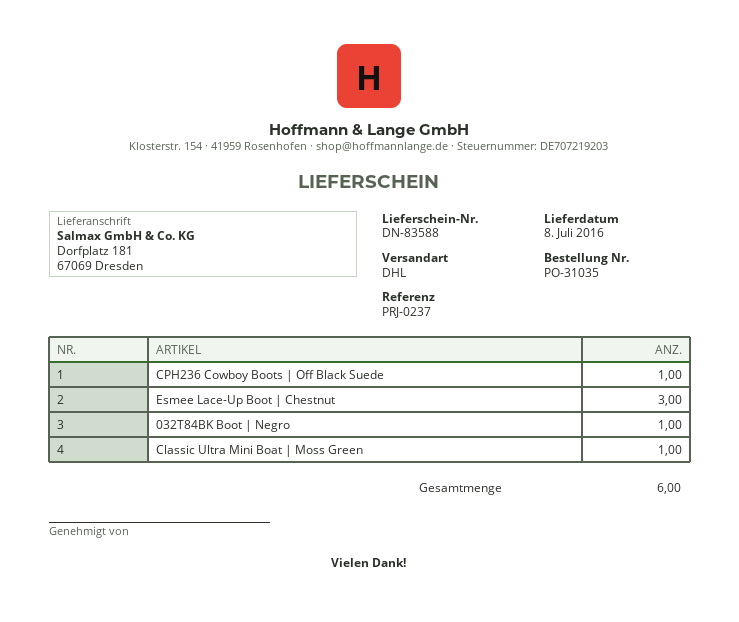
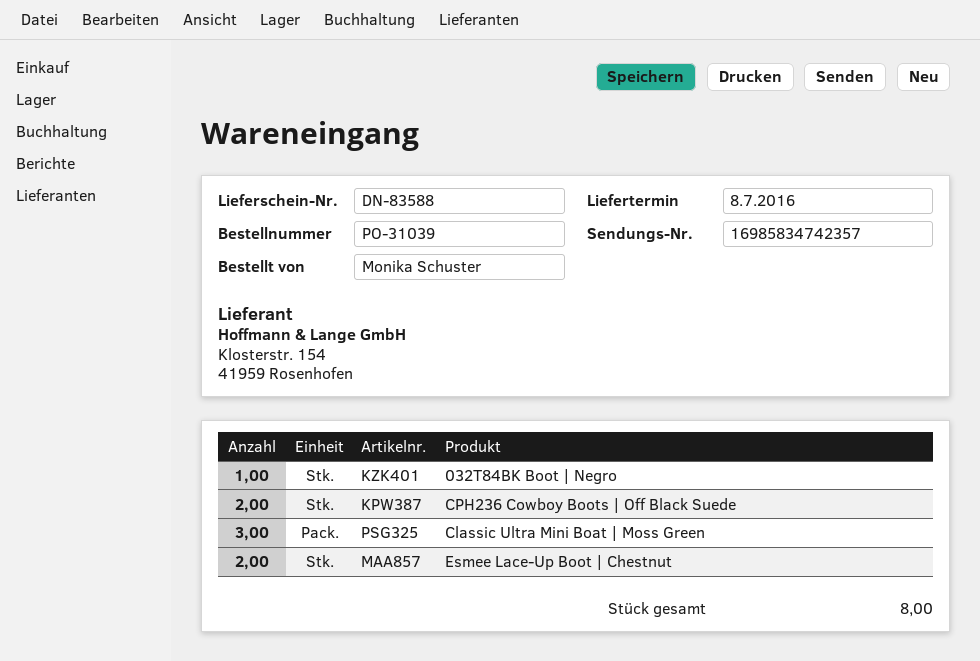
order number: PO-31035 -> PO-31039
CPH236 Cowboy Boots | Off Black Suede: 1 -> 2
Esmee Lace-Up Boot | Chestnut: 3 -> 2
Classic Ultra Mini Boat | Moss Green: 1 -> 3
total quantity: 6 -> 8

